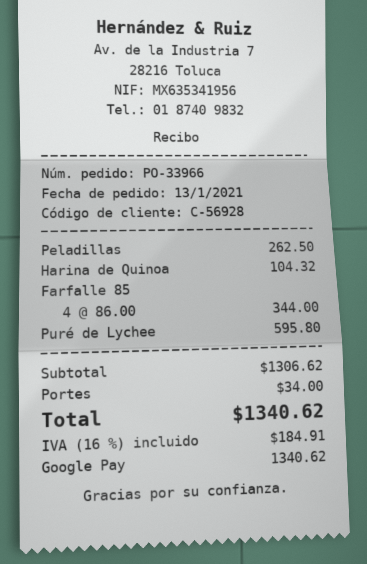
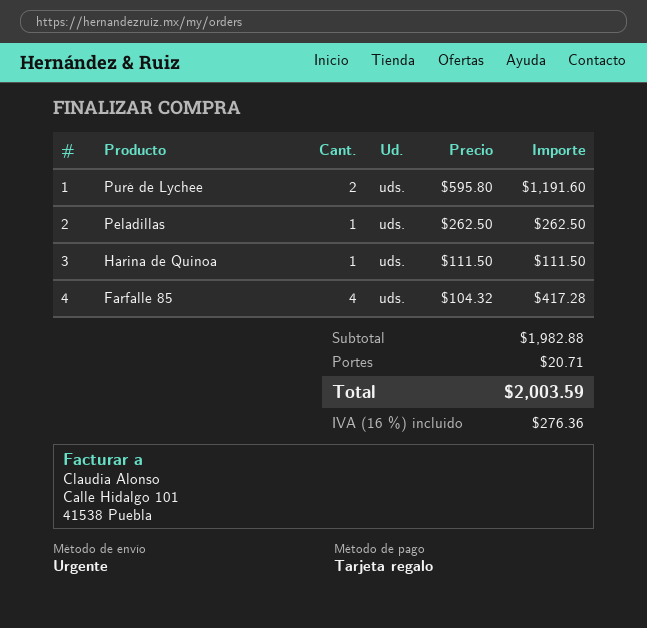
payment method: Google Pay -> gift card
Harina de Quinoa: 1 x 104.32 = 104.32 -> 1 x 111.50 = 111.50
Farfalle 85: 4 x 86.00 = 344.00 -> 4 x 104.32 = 417.28
Puré de Lychee: 1 x 595.80 = 595.80 -> 2 x 595.80 = 1191.60
subtotal: 1306.62 -> 1982.88
shipping: 34.00 -> 20.71
tax: 16% = 184.91 -> 16% = 276.36
total: 1340.62 -> 2003.59

